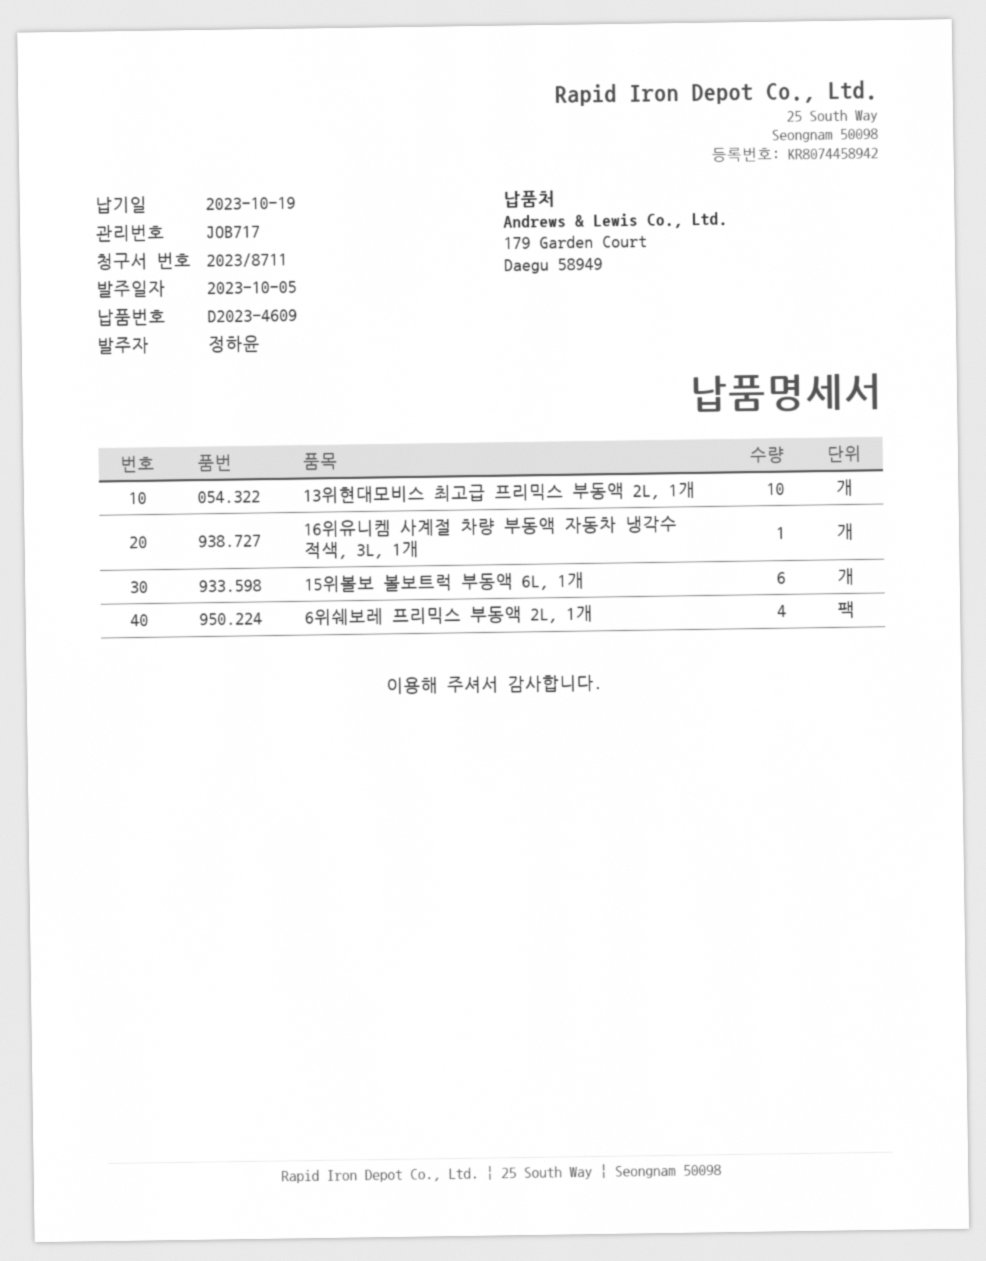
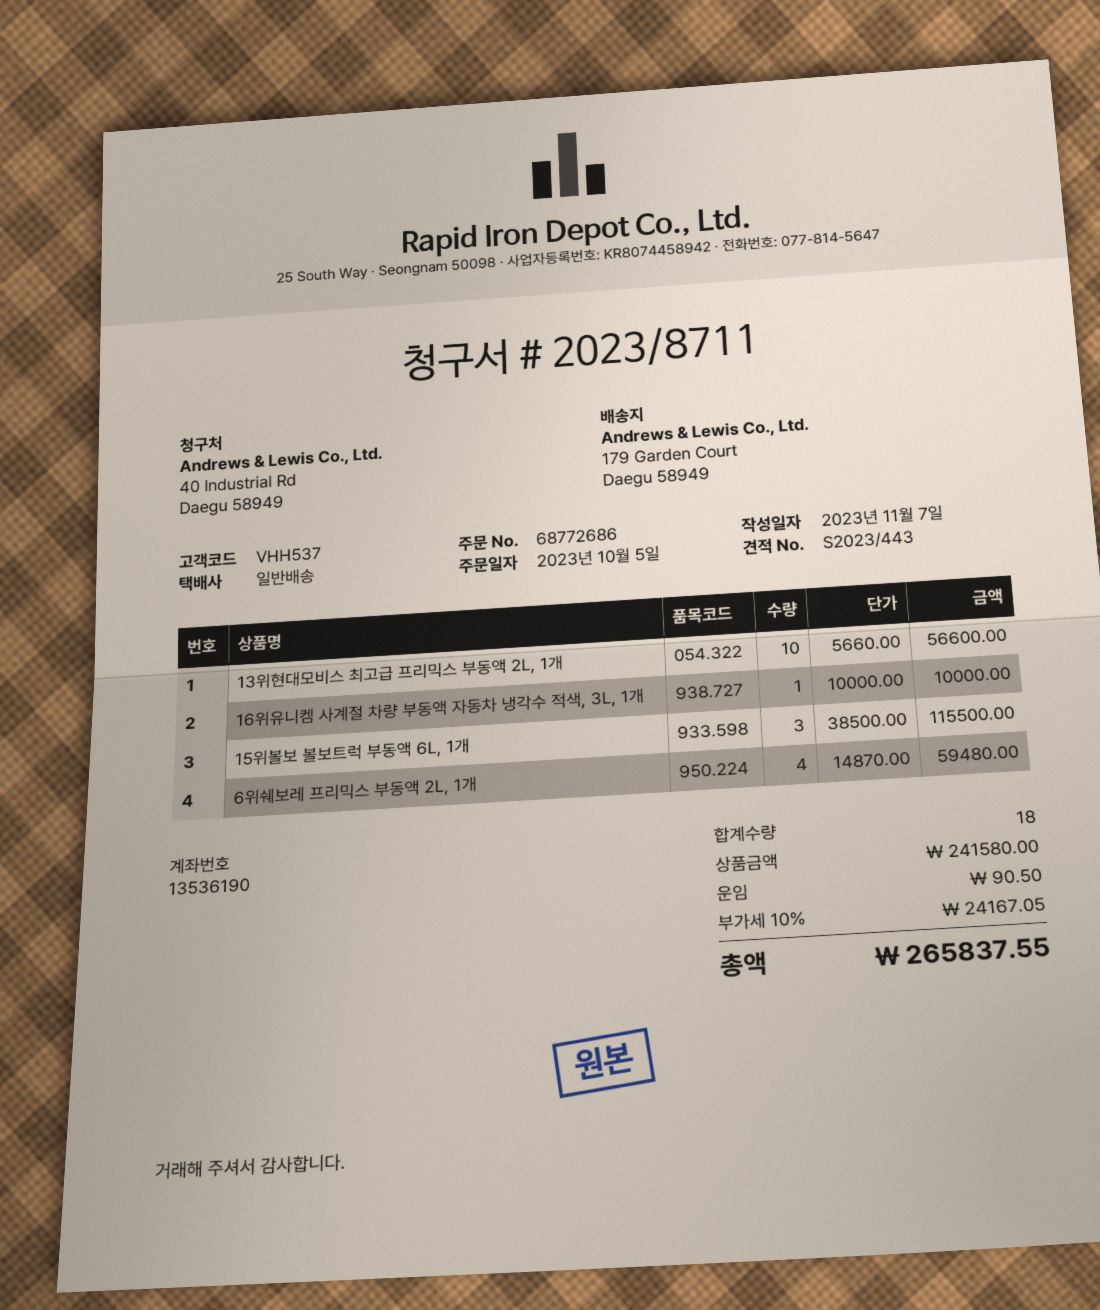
15위볼보 볼보트럭 부동액 6L, 1개: 6 -> 3

